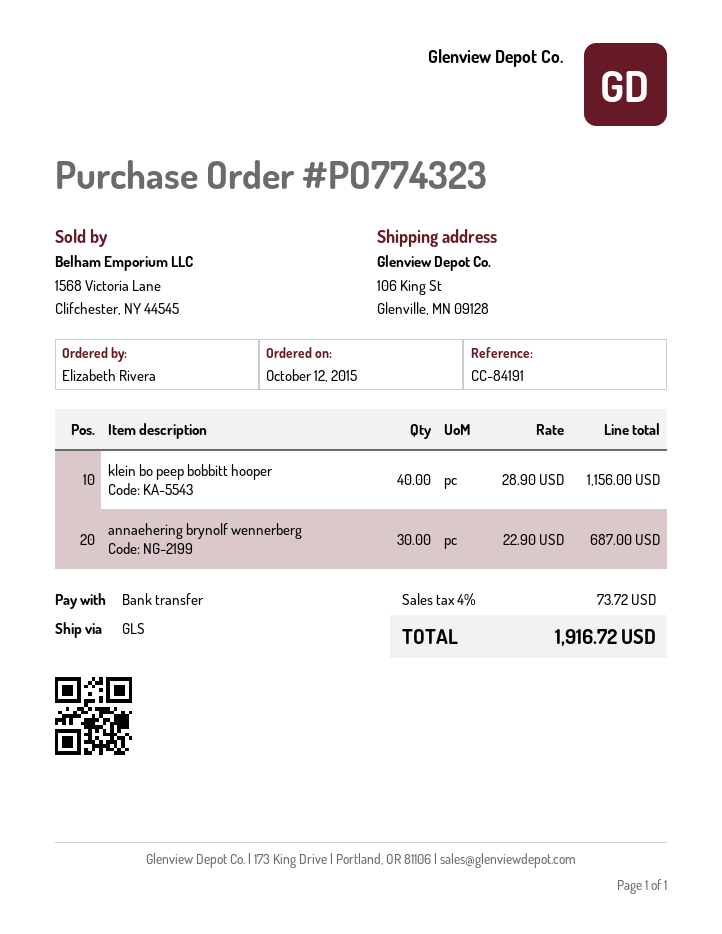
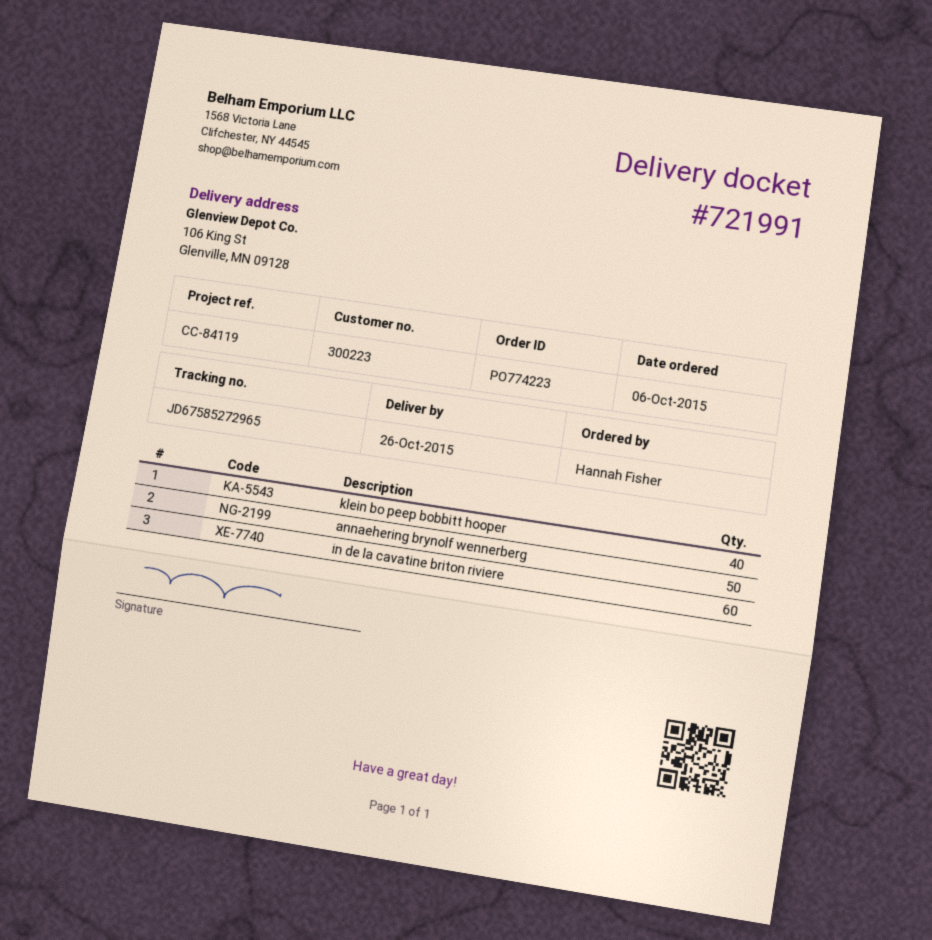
order number: PO774323 -> PO774223
order date: 2015-10-12 -> 2015-10-06
reference: CC-84191 -> CC-84119
ordered by: Elizabeth Rivera -> Hannah Fisher
annaehering brynolf wennerberg: 30 -> 50
in de la cavatine briton riviere: none -> 60

